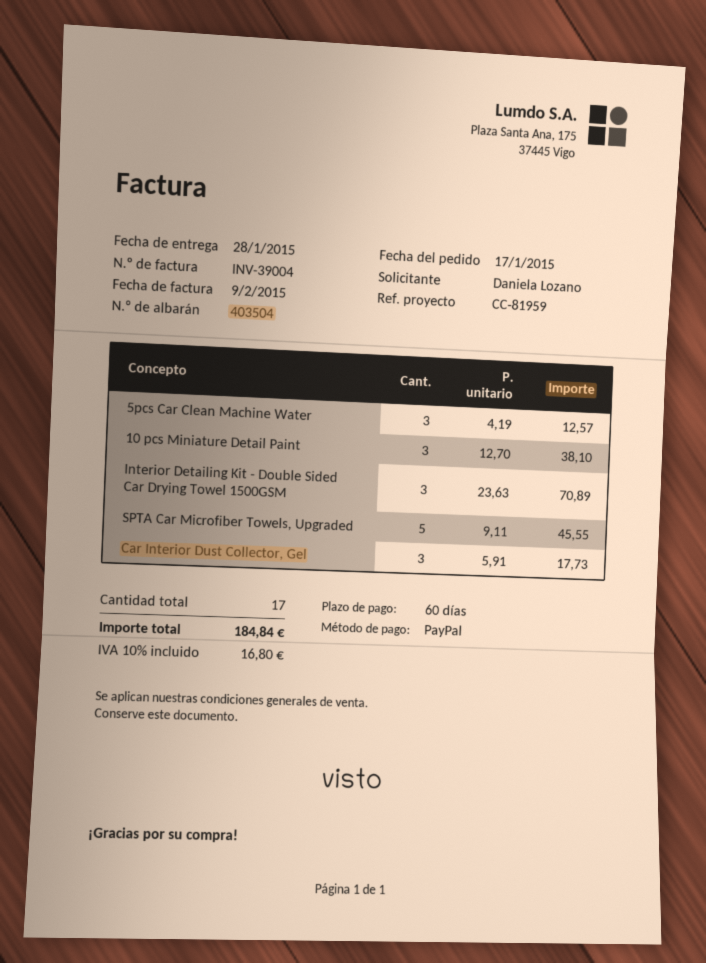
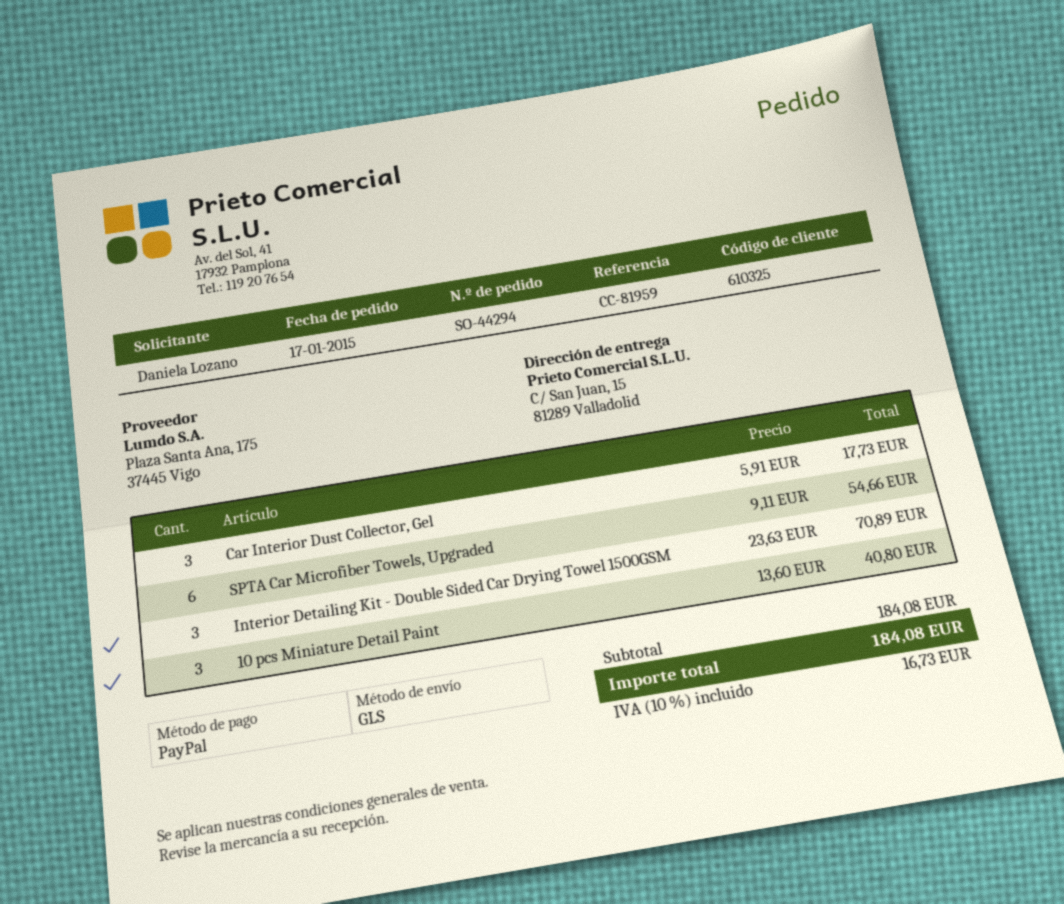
5pcs Car Clean Machine Water: 3 x 4.19 = 12.57 -> none
10 pcs Miniature Detail Paint: 3 x 12.70 = 38.10 -> 3 x 13.60 = 40.80
SPTA Car Microfiber Towels, Upgraded: 5 x 9.11 = 45.55 -> 6 x 9.11 = 54.66
tax: 10% = 16.80 -> 10% = 16.73
total: 184.84 -> 184.08

